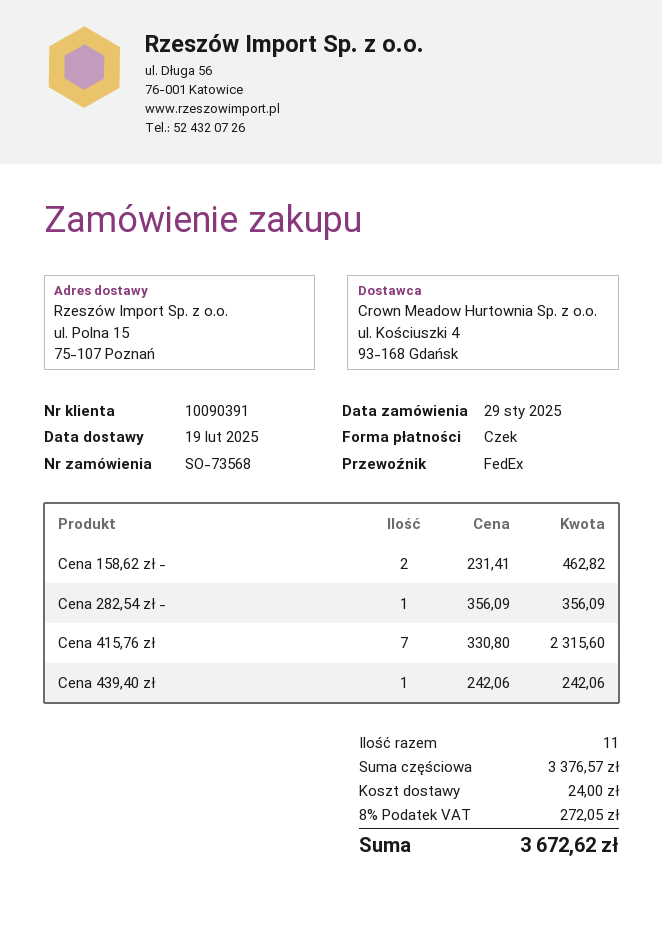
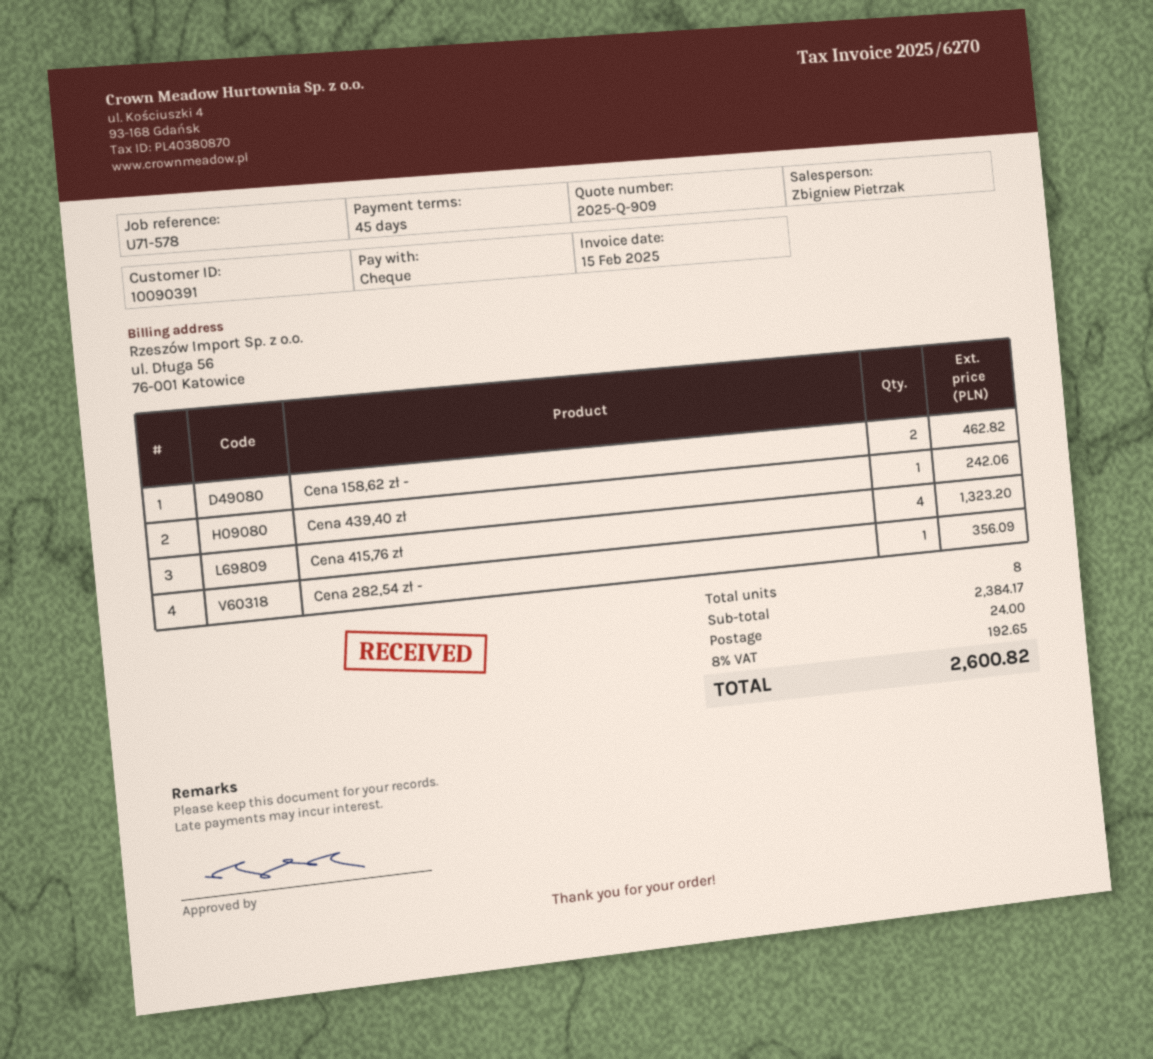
Cena 415,76 zł: 7 for 2315.60 -> 4 for 1323.20
total quantity: 11 -> 8
subtotal: 3376.57 -> 2384.17
tax: 8% = 272.05 -> 8% = 192.65
total: 3672.62 -> 2600.82

